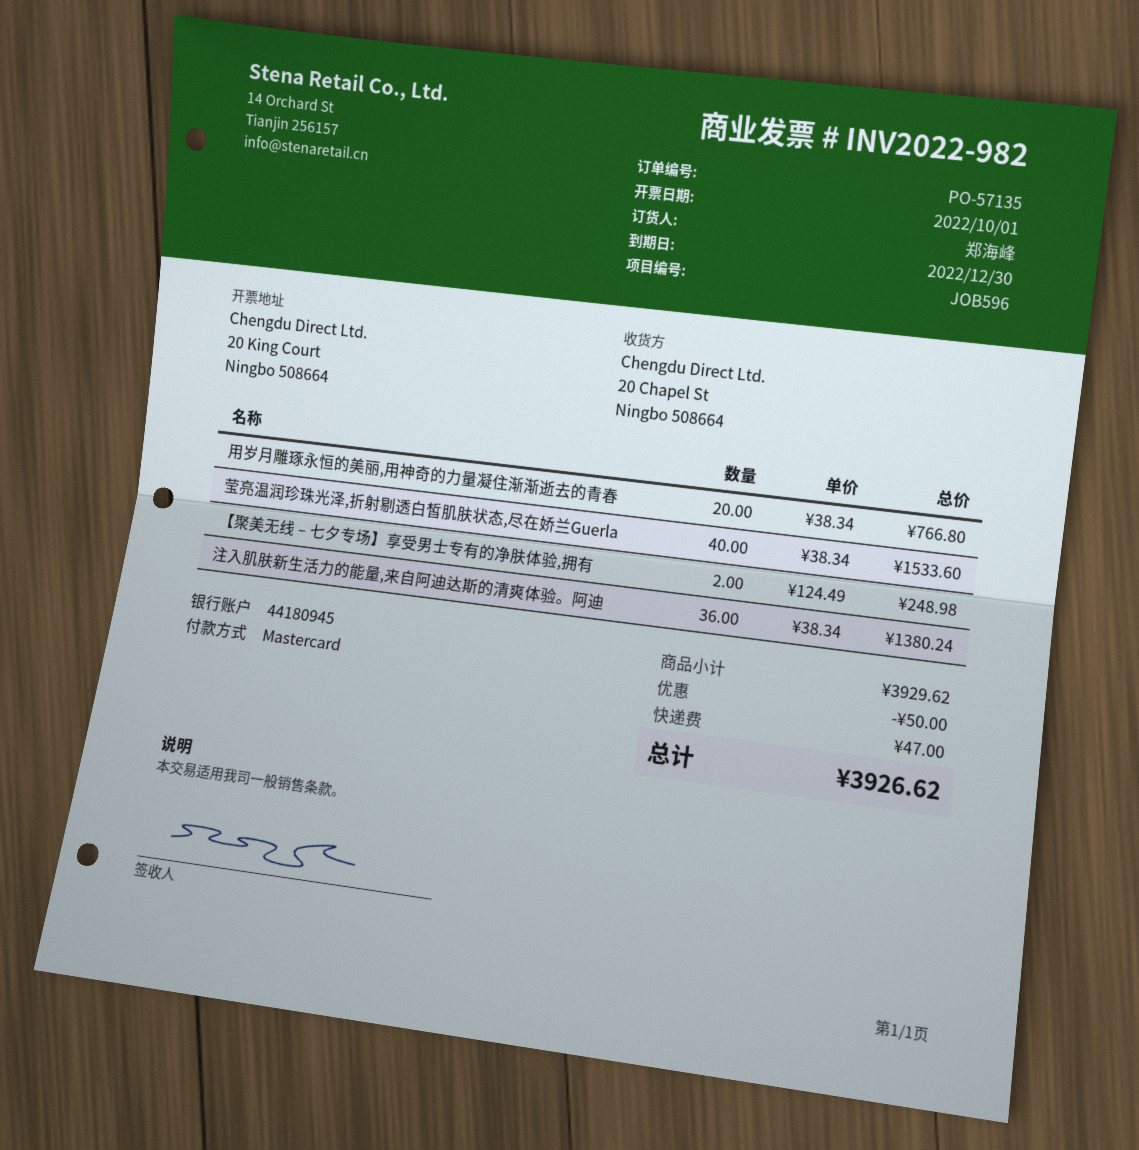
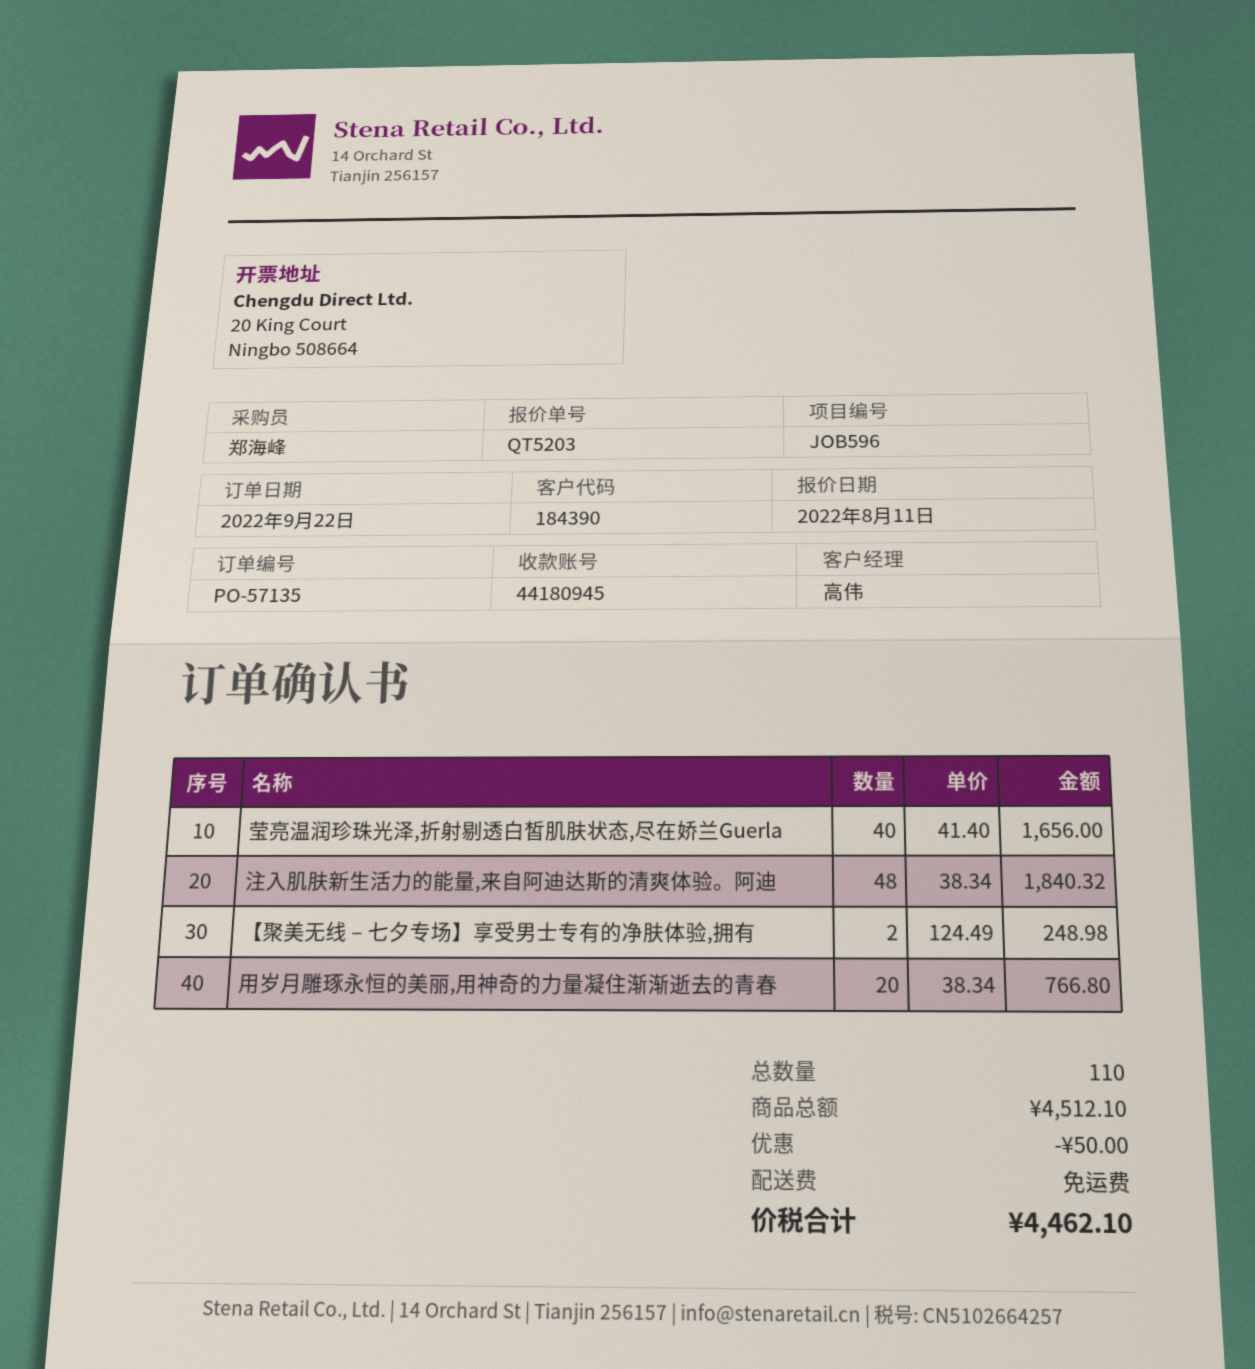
莹亮温润珍珠光泽,折射剔透白皙肌肤状态,尽在娇兰Guerla: 40 x 38.34 = 1533.60 -> 40 x 41.40 = 1656.00
注入肌肤新生活力的能量,来自阿迪达斯的清爽体验。阿迪: 36 x 38.34 = 1380.24 -> 48 x 38.34 = 1840.32
subtotal: 3929.62 -> 4512.10
shipping: 47.00 -> 0.00
total: 3926.62 -> 4462.10

